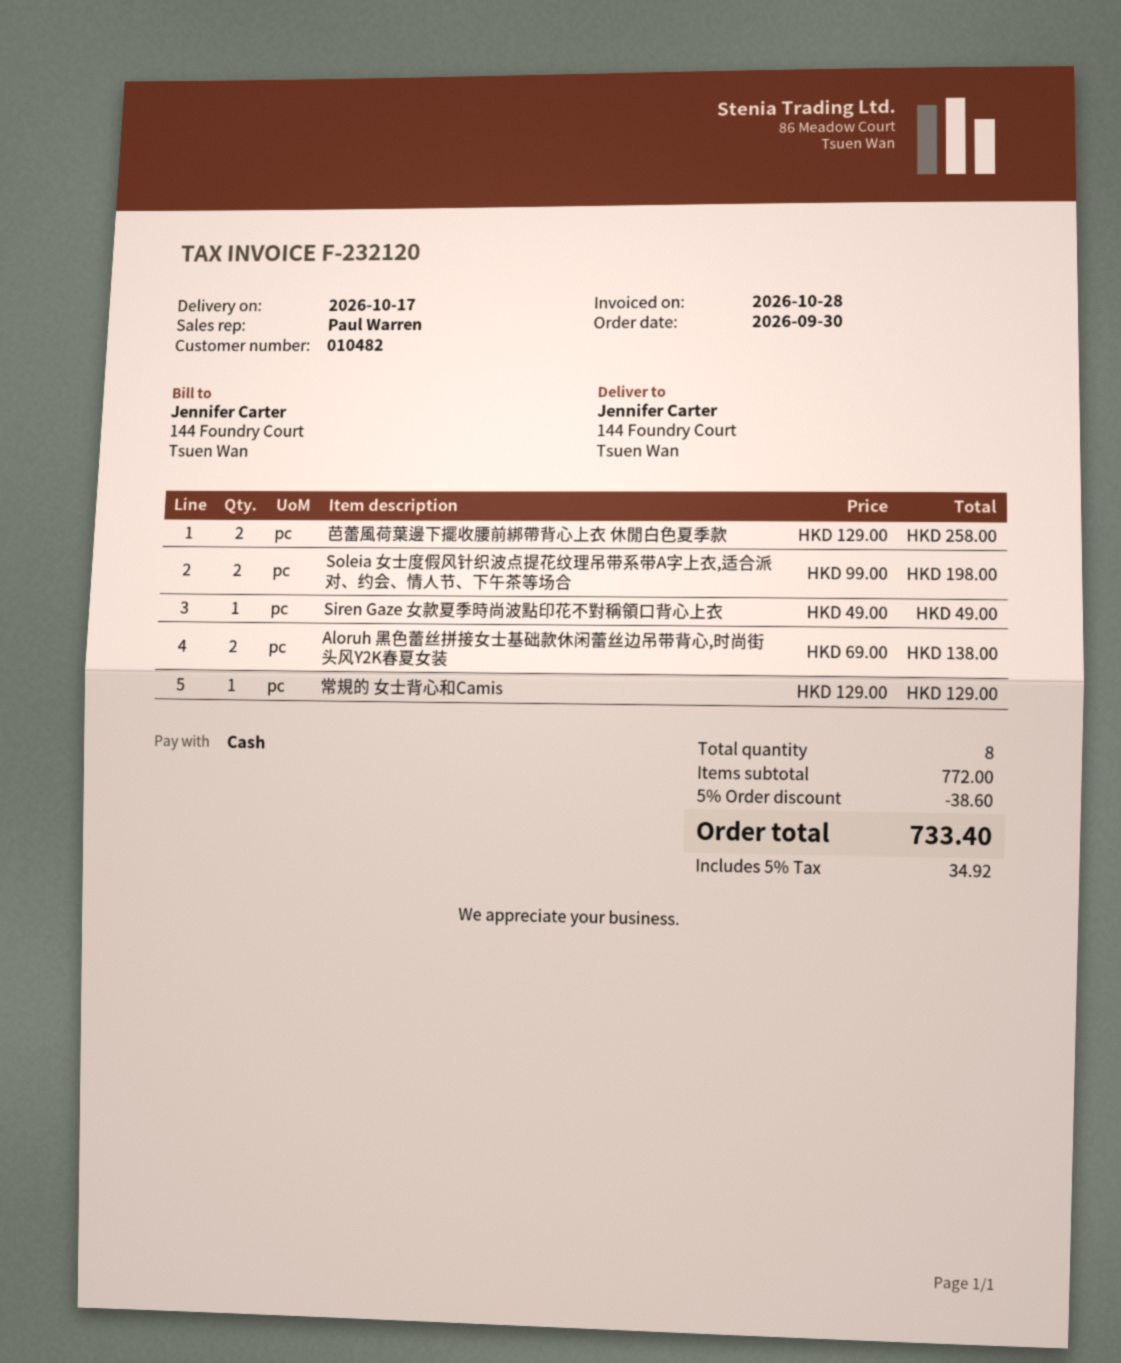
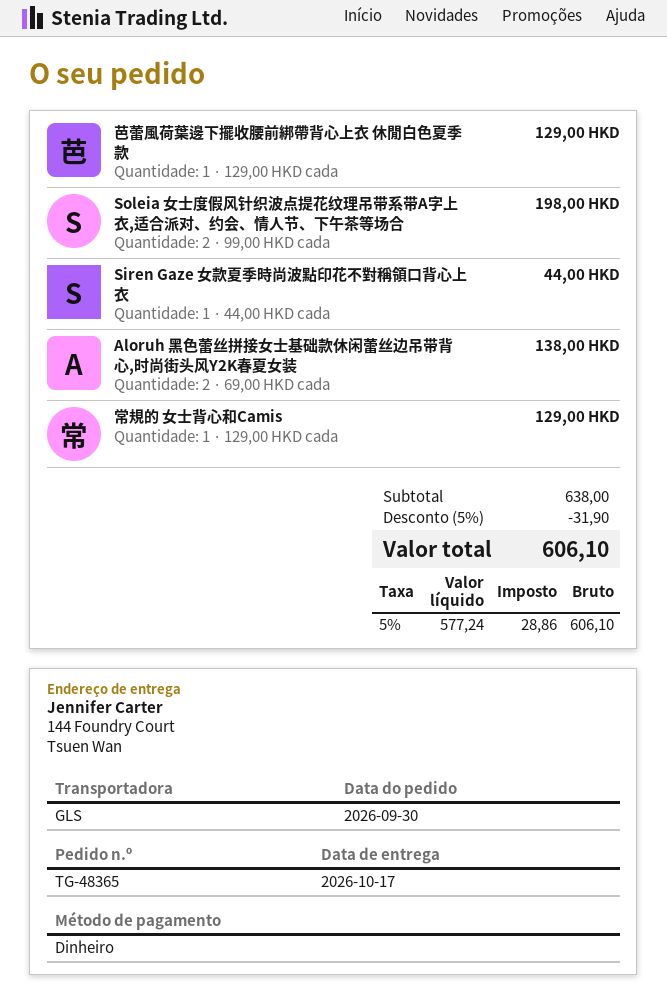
芭蕾風荷葉邊下擺收腰前綁帶背心上衣 休閒白色夏季款: 2 x 129.00 = 258.00 -> 1 x 129.00 = 129.00
Siren Gaze 女款夏季時尚波點印花不對稱領口背心上衣: 1 x 49.00 = 49.00 -> 1 x 44.00 = 44.00
subtotal: 772.00 -> 638.00
discount: 5% = 38.60 -> 5% = 31.90
tax: 5% = 34.92 -> 5% = 28.86
total: 733.40 -> 606.10

